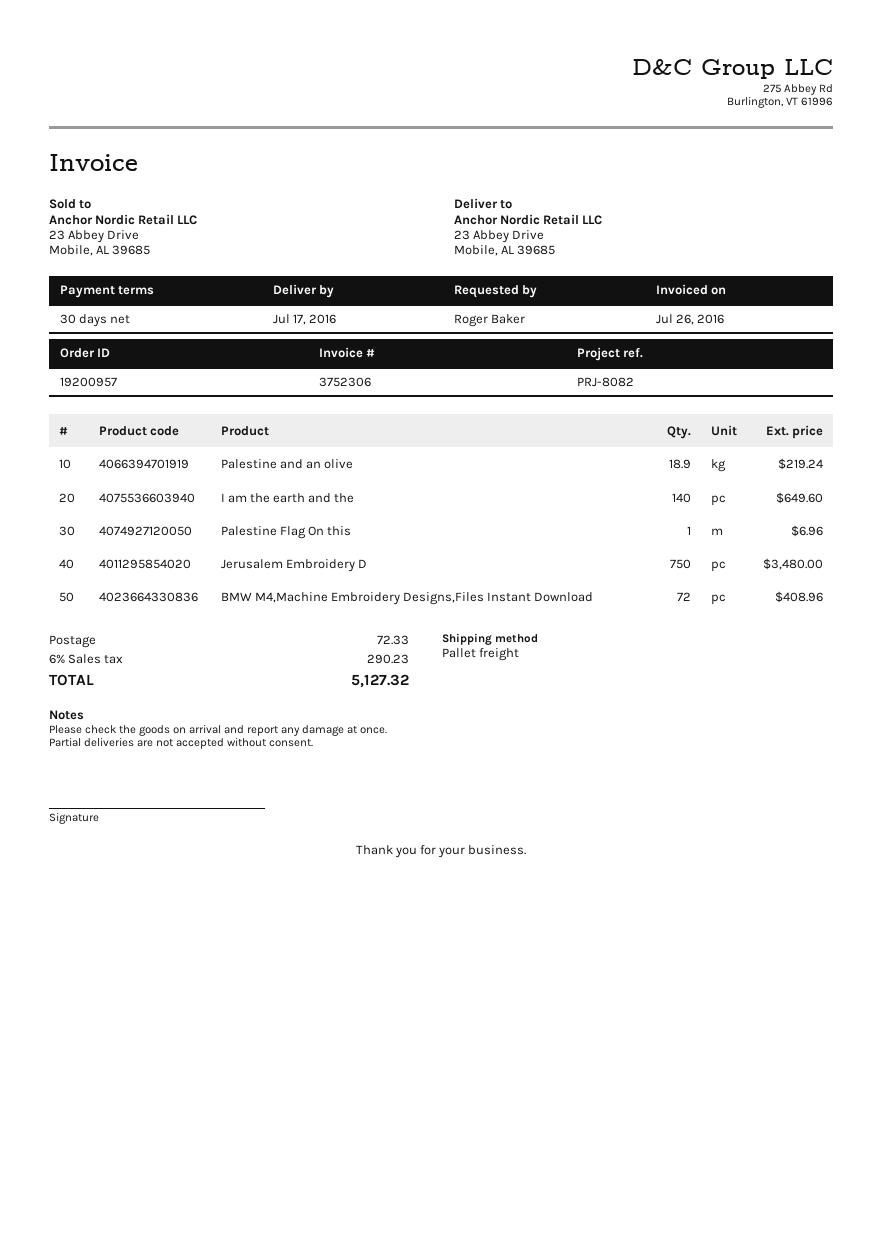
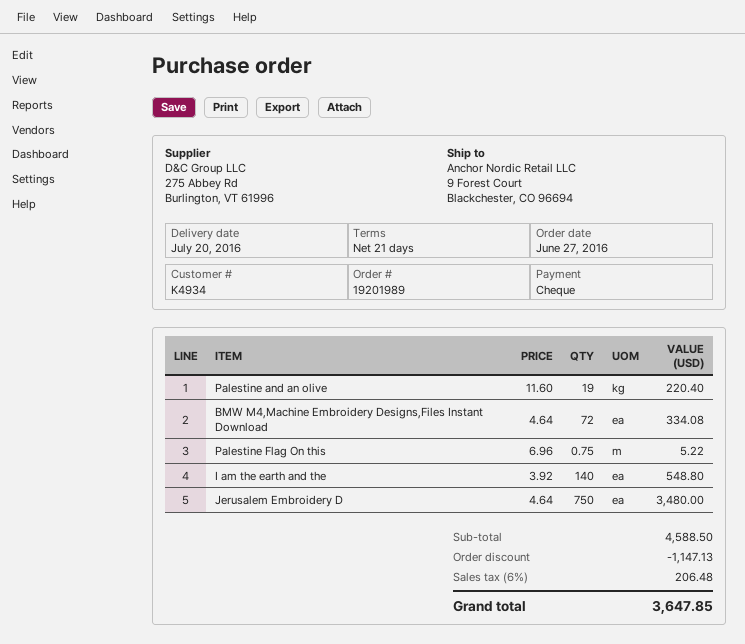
order number: 19200957 -> 19201989
delivery date: 2016-07-17 -> 2016-07-20
payment terms: 30 days -> 21 days
ship to: 23 Abbey Drive, Mobile, AL 39685 -> 9 Forest Court, Blackchester, CO 96694
Palestine and an olive: 18.9 for 219.24 -> 19 for 220.40
I am the earth and the: 140 for 649.60 -> 140 for 548.80
Palestine Flag On this: 1 for 6.96 -> 0.75 for 5.22
BMW M4,Machine Embroidery Designs,Files Instant Download: 72 for 408.96 -> 72 for 334.08
discount: none -> 1147.13
shipping: 72.33 -> none
tax: 6% = 290.23 -> 6% = 206.48
total: 5127.32 -> 3647.85

